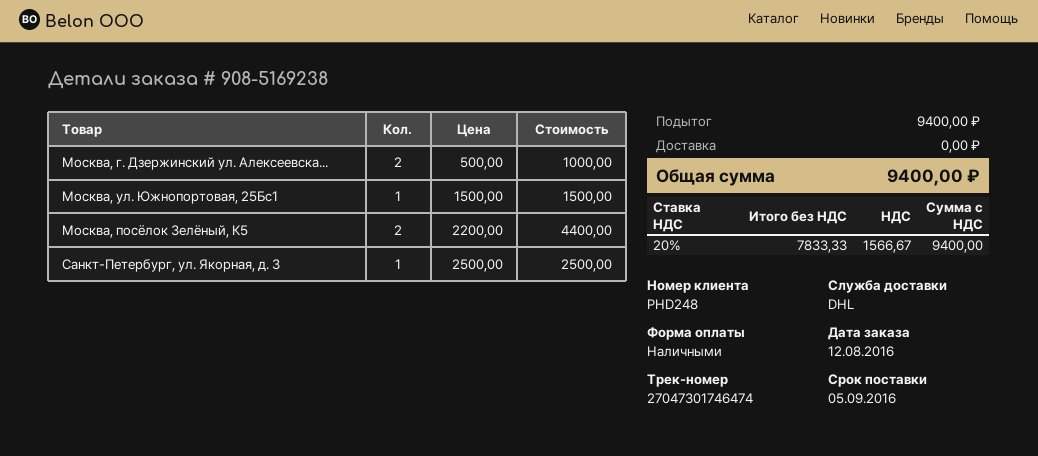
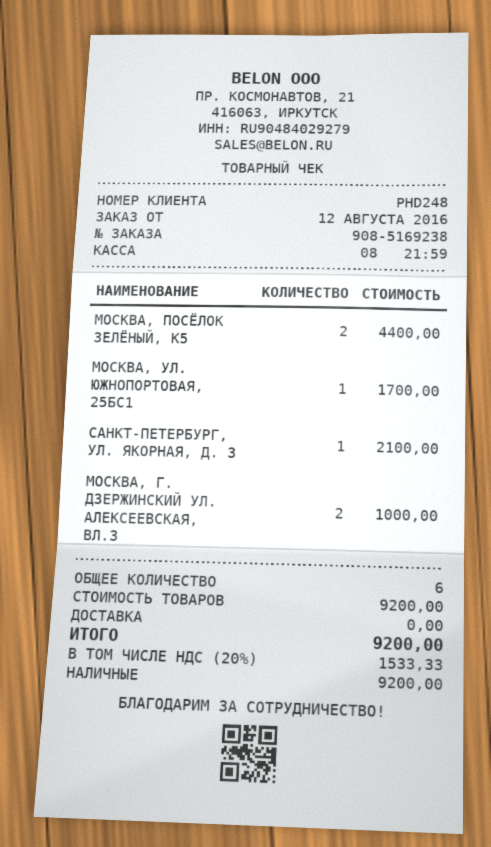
Москва, ул. Южнопортовая, 25Бс1: 1 for 1500.00 -> 1 for 1700.00
Санкт-Петербург, ул. Якорная, д. 3: 1 for 2500.00 -> 1 for 2100.00
subtotal: 9400.00 -> 9200.00
tax: 20% = 1566.67 -> 20% = 1533.33
total: 9400.00 -> 9200.00

